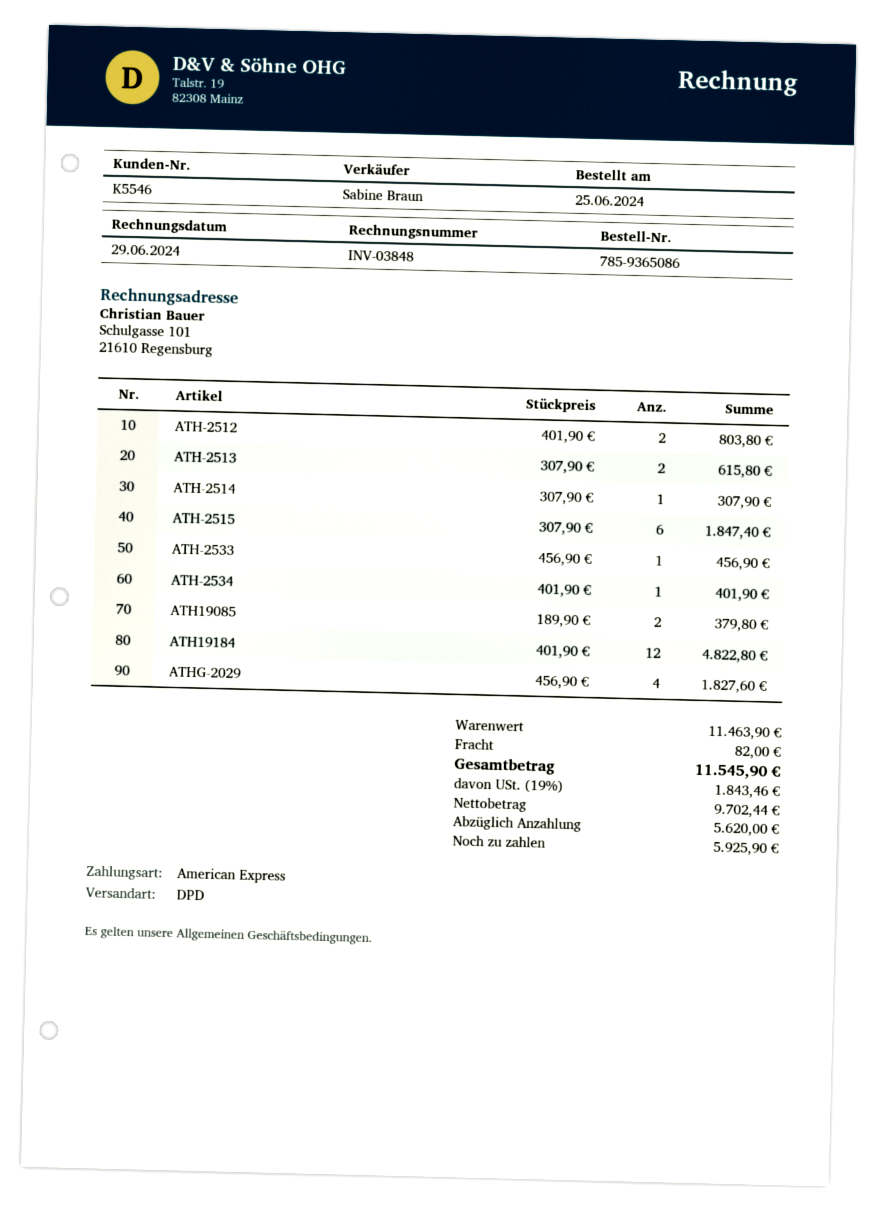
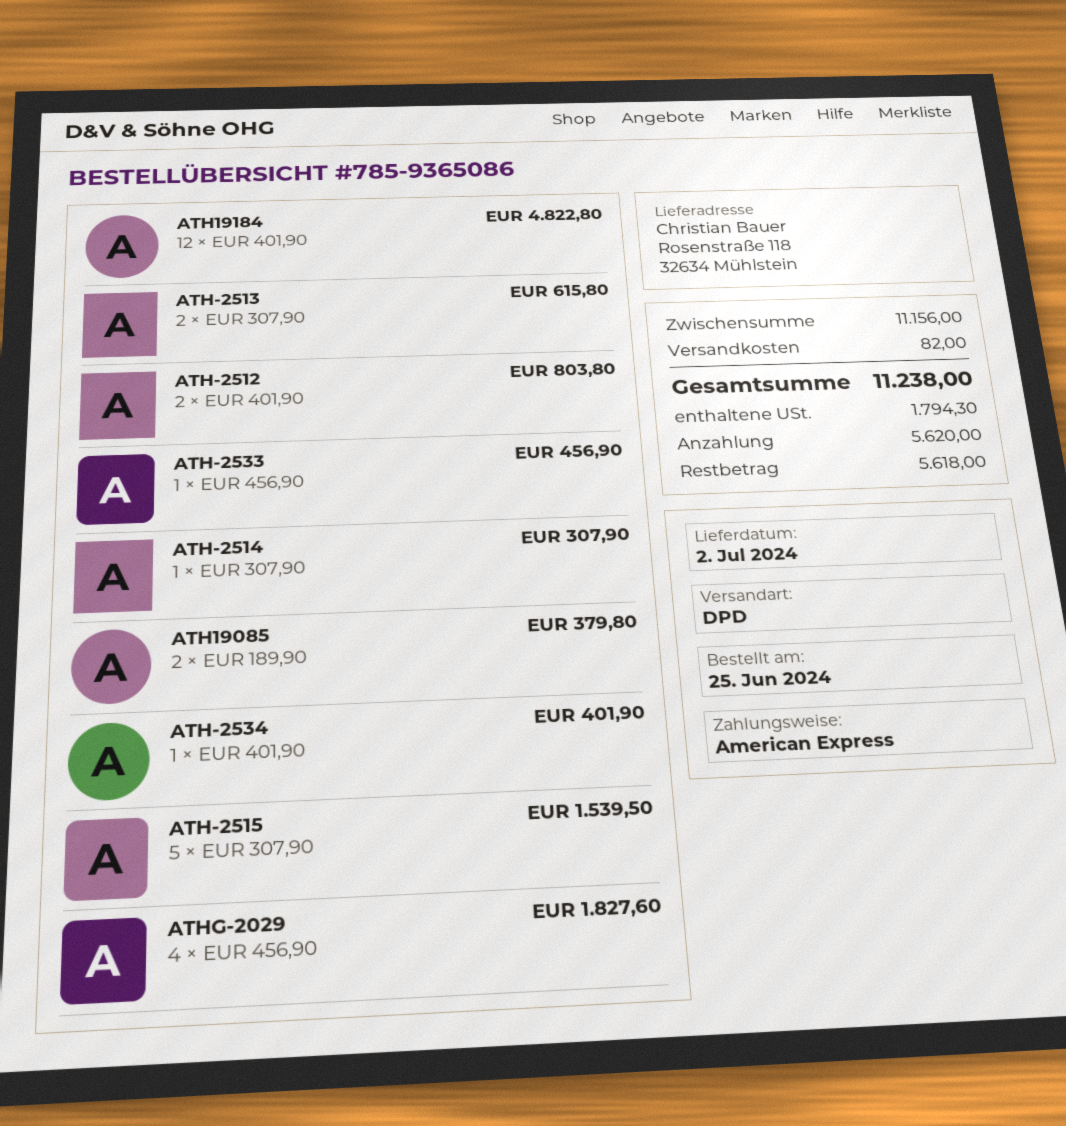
ATH-2515: 6 x 307.90 = 1847.40 -> 5 x 307.90 = 1539.50
subtotal: 11463.90 -> 11156.00
tax: 1843.46 -> 1794.30
total: 11545.90 -> 11238.00
balance: 5925.90 -> 5618.00

